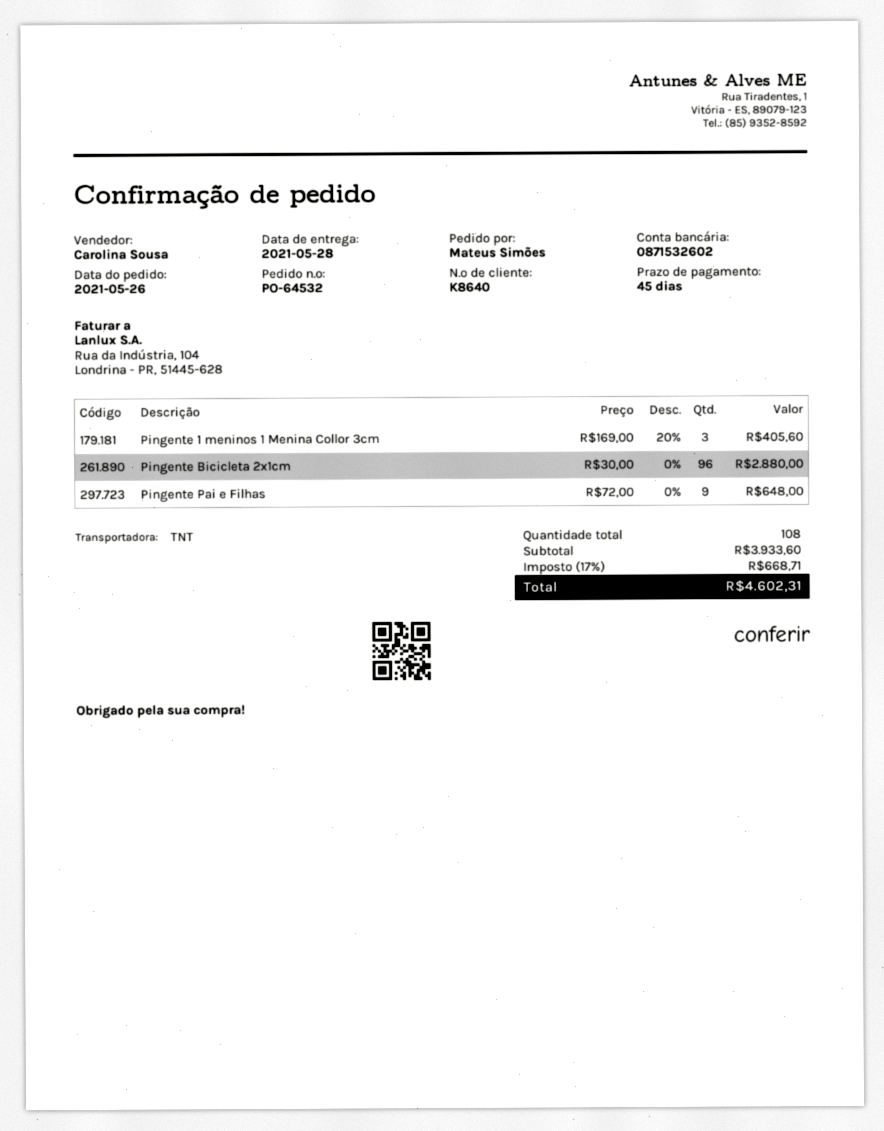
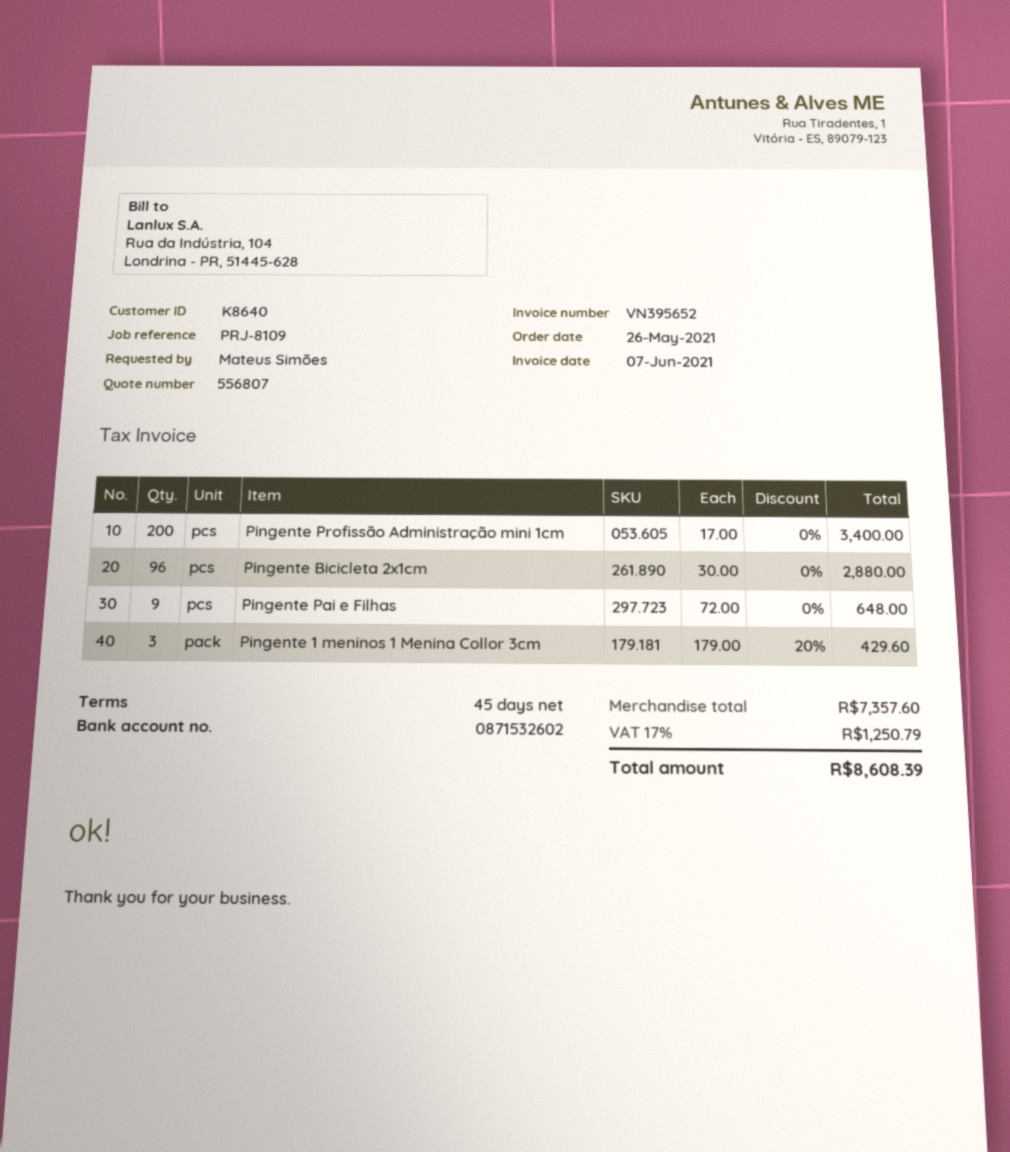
Pingente 1 meninos 1 Menina Collor 3cm: 3 x 169.00 - 20% = 405.60 -> 3 x 179.00 - 20% = 429.60
Pingente Profissão Administração mini 1cm: none -> 200 x 17.00 = 3400.00
subtotal: 3933.60 -> 7357.60
tax: 17% = 668.71 -> 17% = 1250.79
total: 4602.31 -> 8608.39

